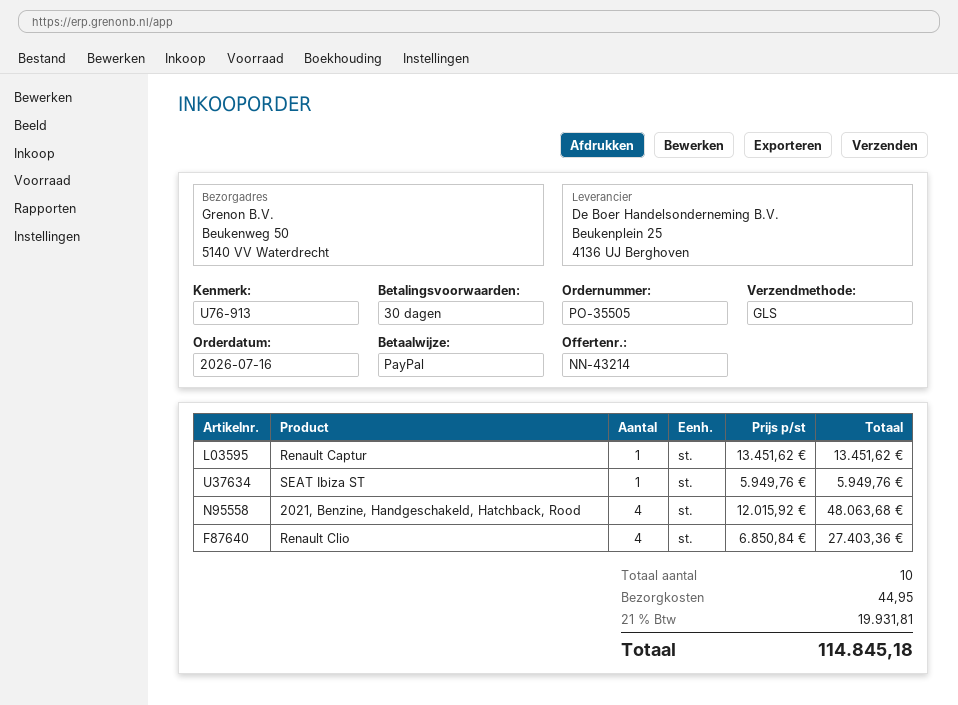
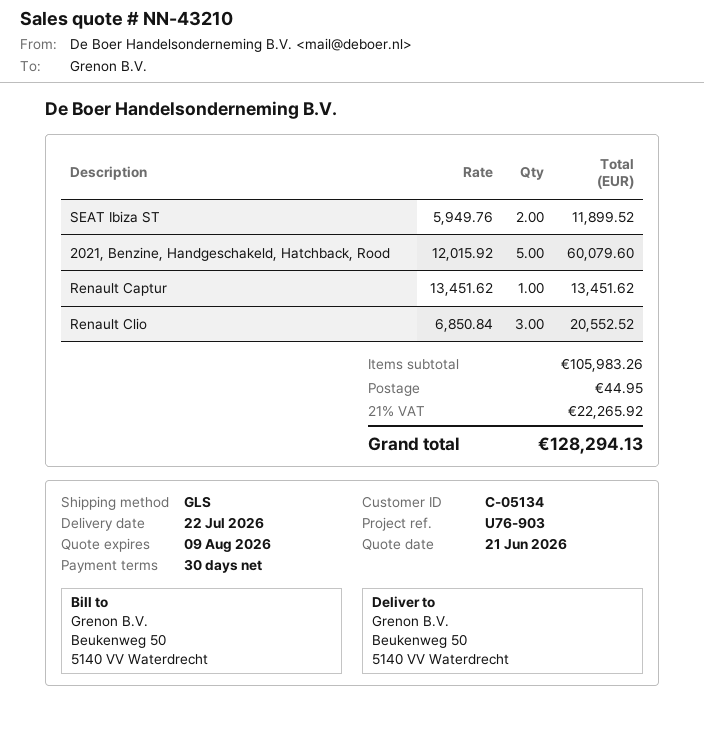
quote number: NN-43214 -> NN-43210
reference: U76-913 -> U76-903
SEAT Ibiza ST: 1 x 5949.76 = 5949.76 -> 2 x 5949.76 = 11899.52
2021, Benzine, Handgeschakeld, Hatchback, Rood: 4 x 12015.92 = 48063.68 -> 5 x 12015.92 = 60079.60
Renault Clio: 4 x 6850.84 = 27403.36 -> 3 x 6850.84 = 20552.52
tax: 21% = 19931.81 -> 21% = 22265.92
total: 114845.18 -> 128294.13

